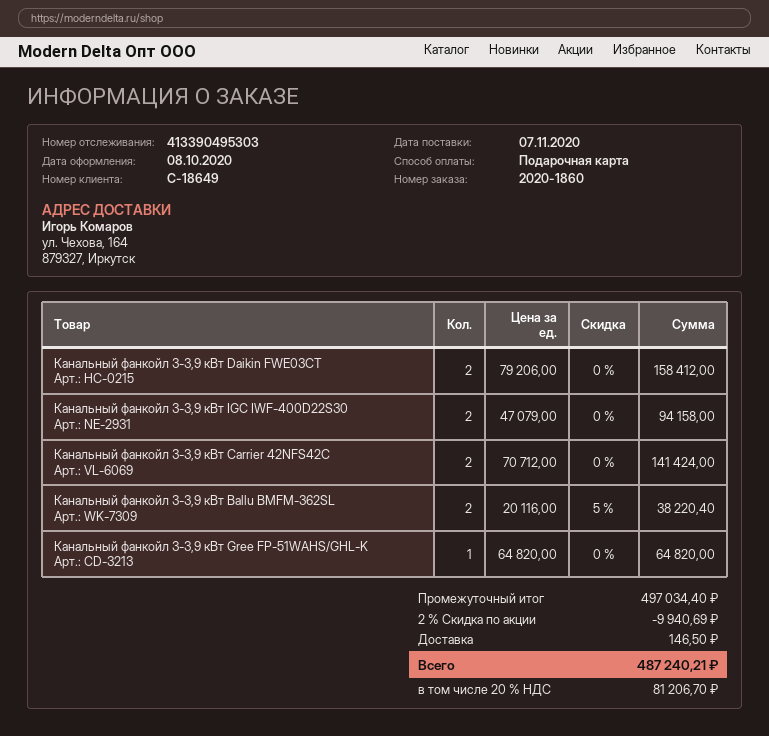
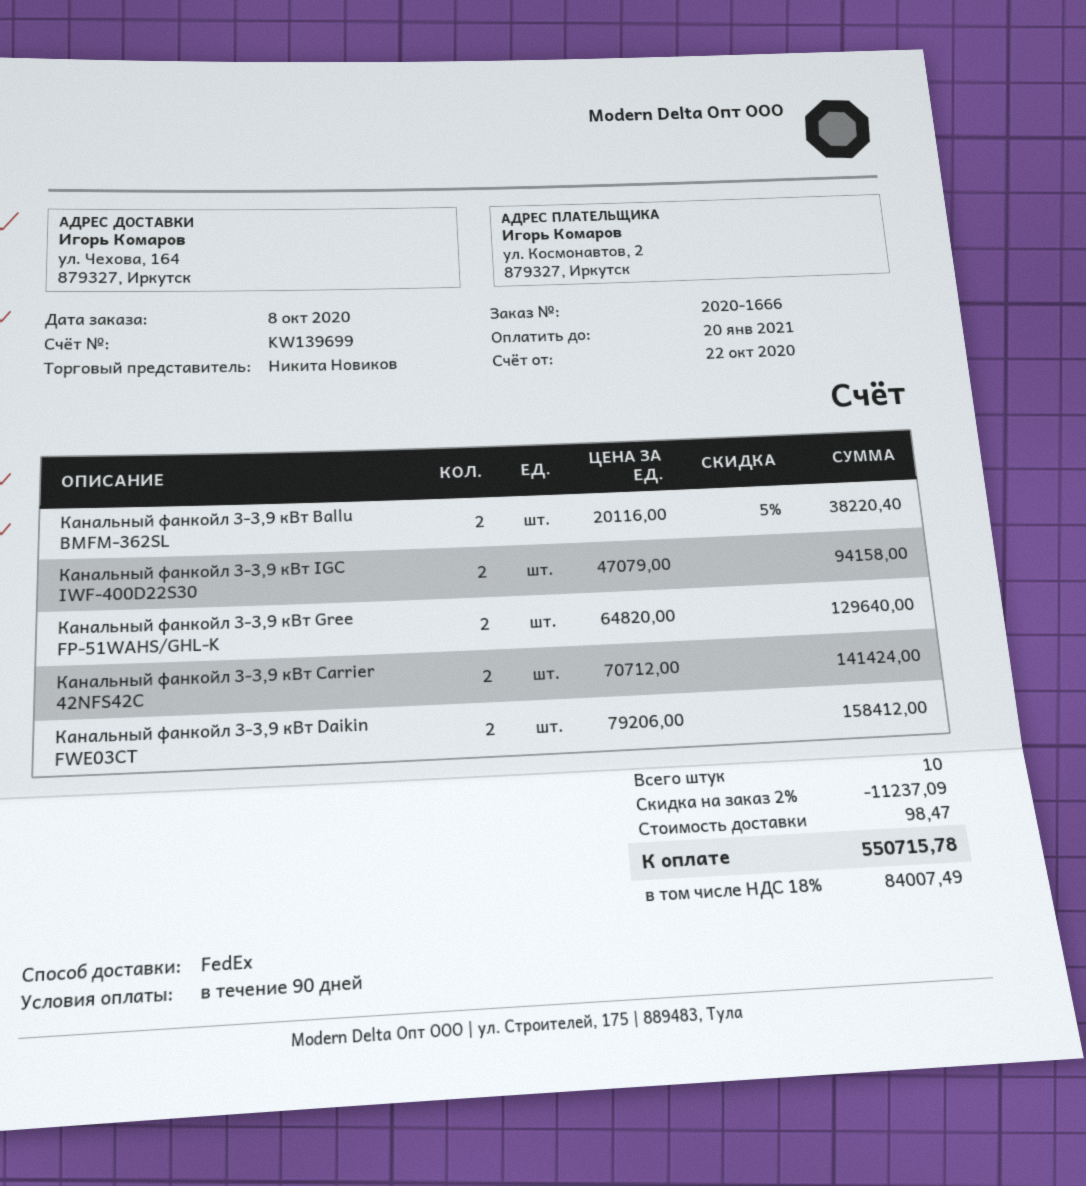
order number: 2020-1860 -> 2020-1666
Канальный фанкойл 3-3,9 кВт Gree FP-51WAHS/GHL-K: 1 x 64820.00 = 64820.00 -> 2 x 64820.00 = 129640.00
discount: 2% = 9940.69 -> 2% = 11237.09
shipping: 146.50 -> 98.47
tax: 20% = 81206.70 -> 18% = 84007.49
total: 487240.21 -> 550715.78

